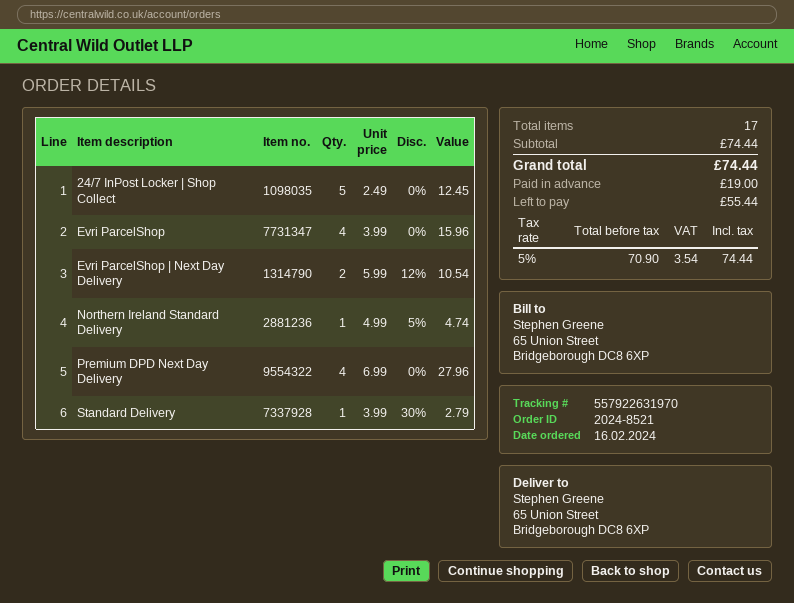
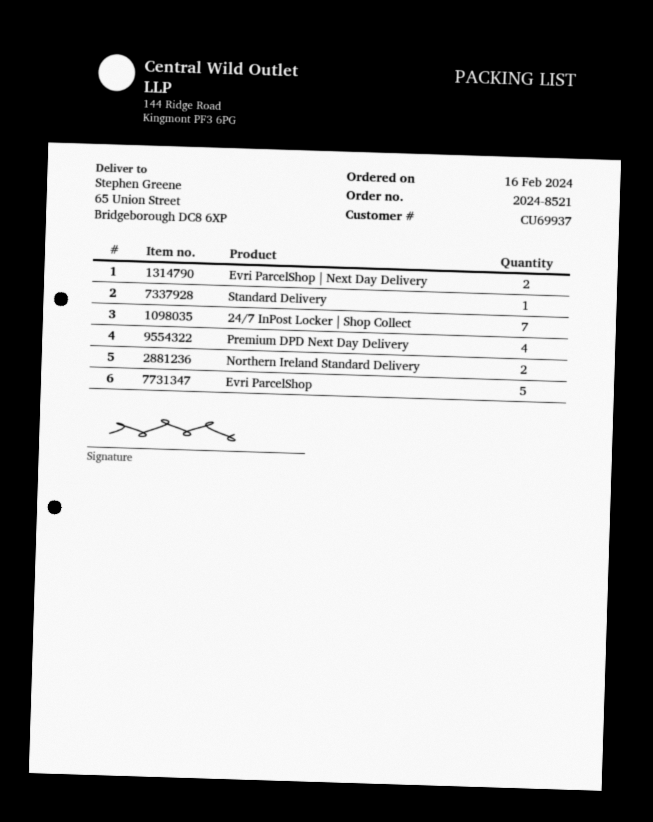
24/7 InPost Locker | Shop Collect: 5 -> 7
Evri ParcelShop: 4 -> 5
Northern Ireland Standard Delivery: 1 -> 2

